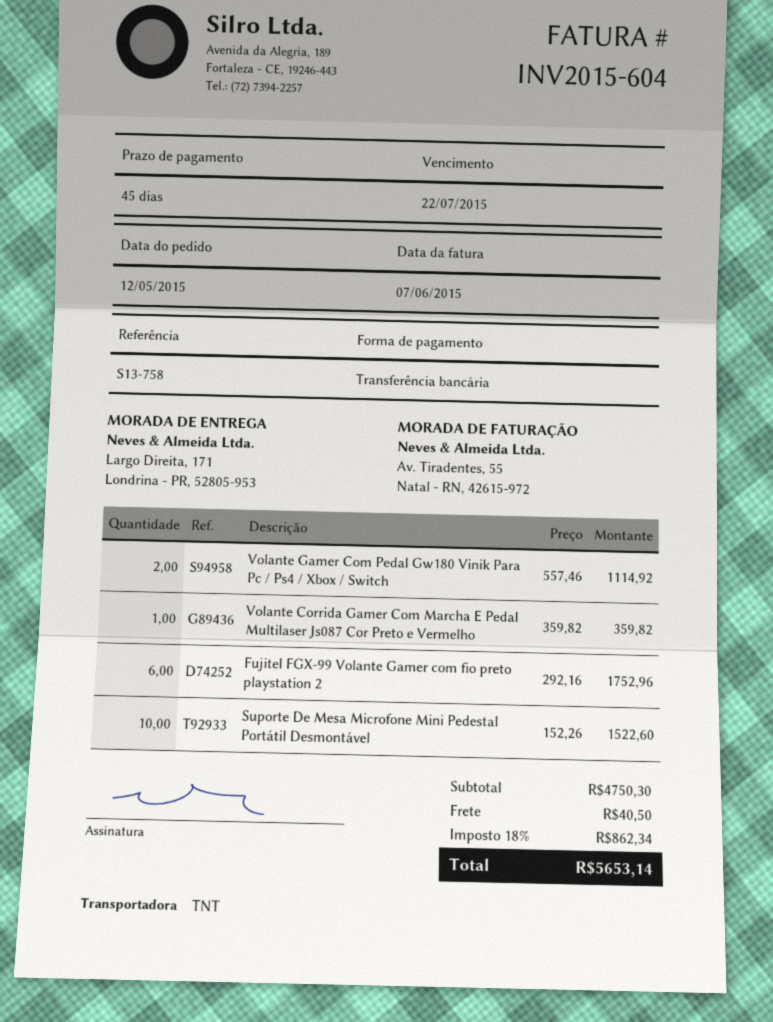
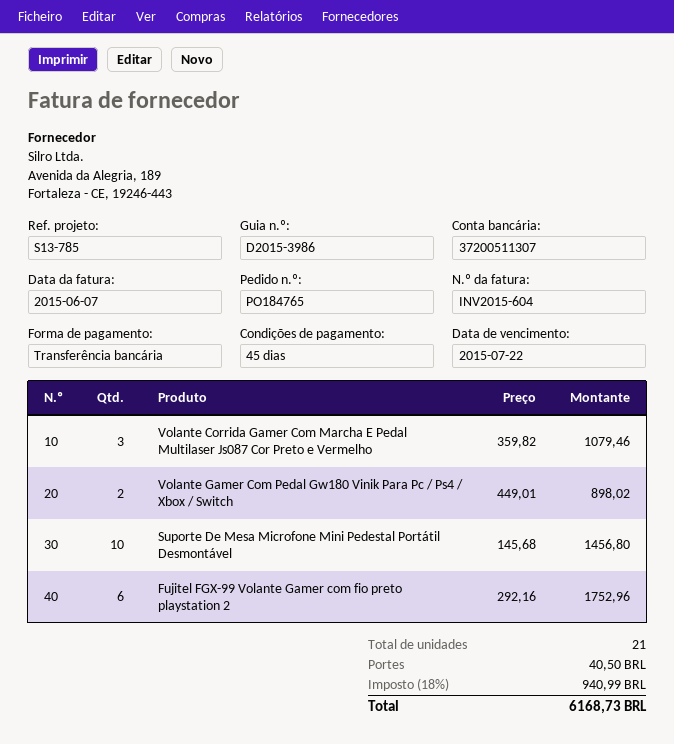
reference: S13-758 -> S13-785
Volante Gamer Com Pedal Gw180 Vinik Para Pc / Ps4 / Xbox / Switch: 2 x 557.46 = 1114.92 -> 2 x 449.01 = 898.02
Volante Corrida Gamer Com Marcha E Pedal Multilaser Js087 Cor Preto e Vermelho: 1 x 359.82 = 359.82 -> 3 x 359.82 = 1079.46
Suporte De Mesa Microfone Mini Pedestal Portátil Desmontável: 10 x 152.26 = 1522.60 -> 10 x 145.68 = 1456.80
tax: 18% = 862.34 -> 18% = 940.99
total: 5653.14 -> 6168.73

